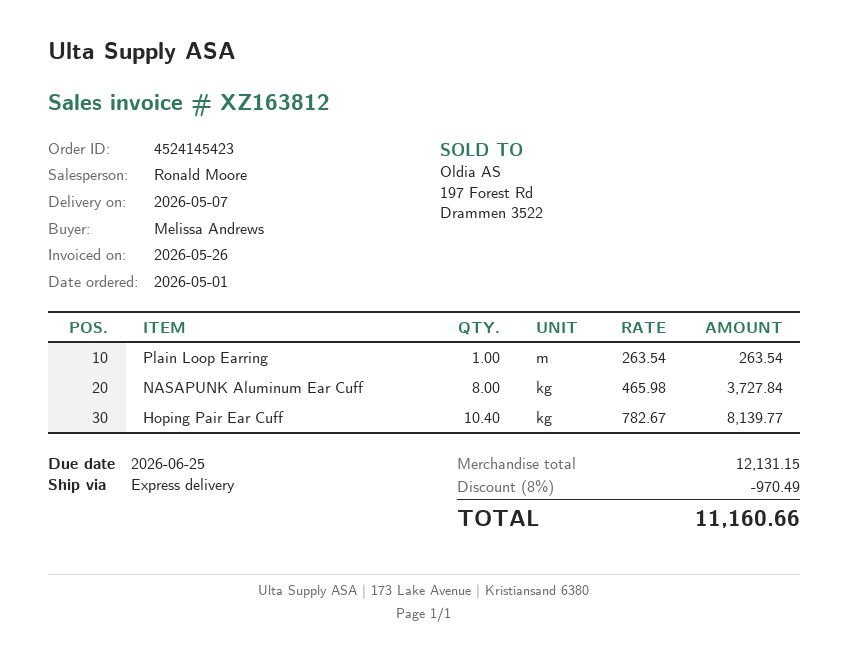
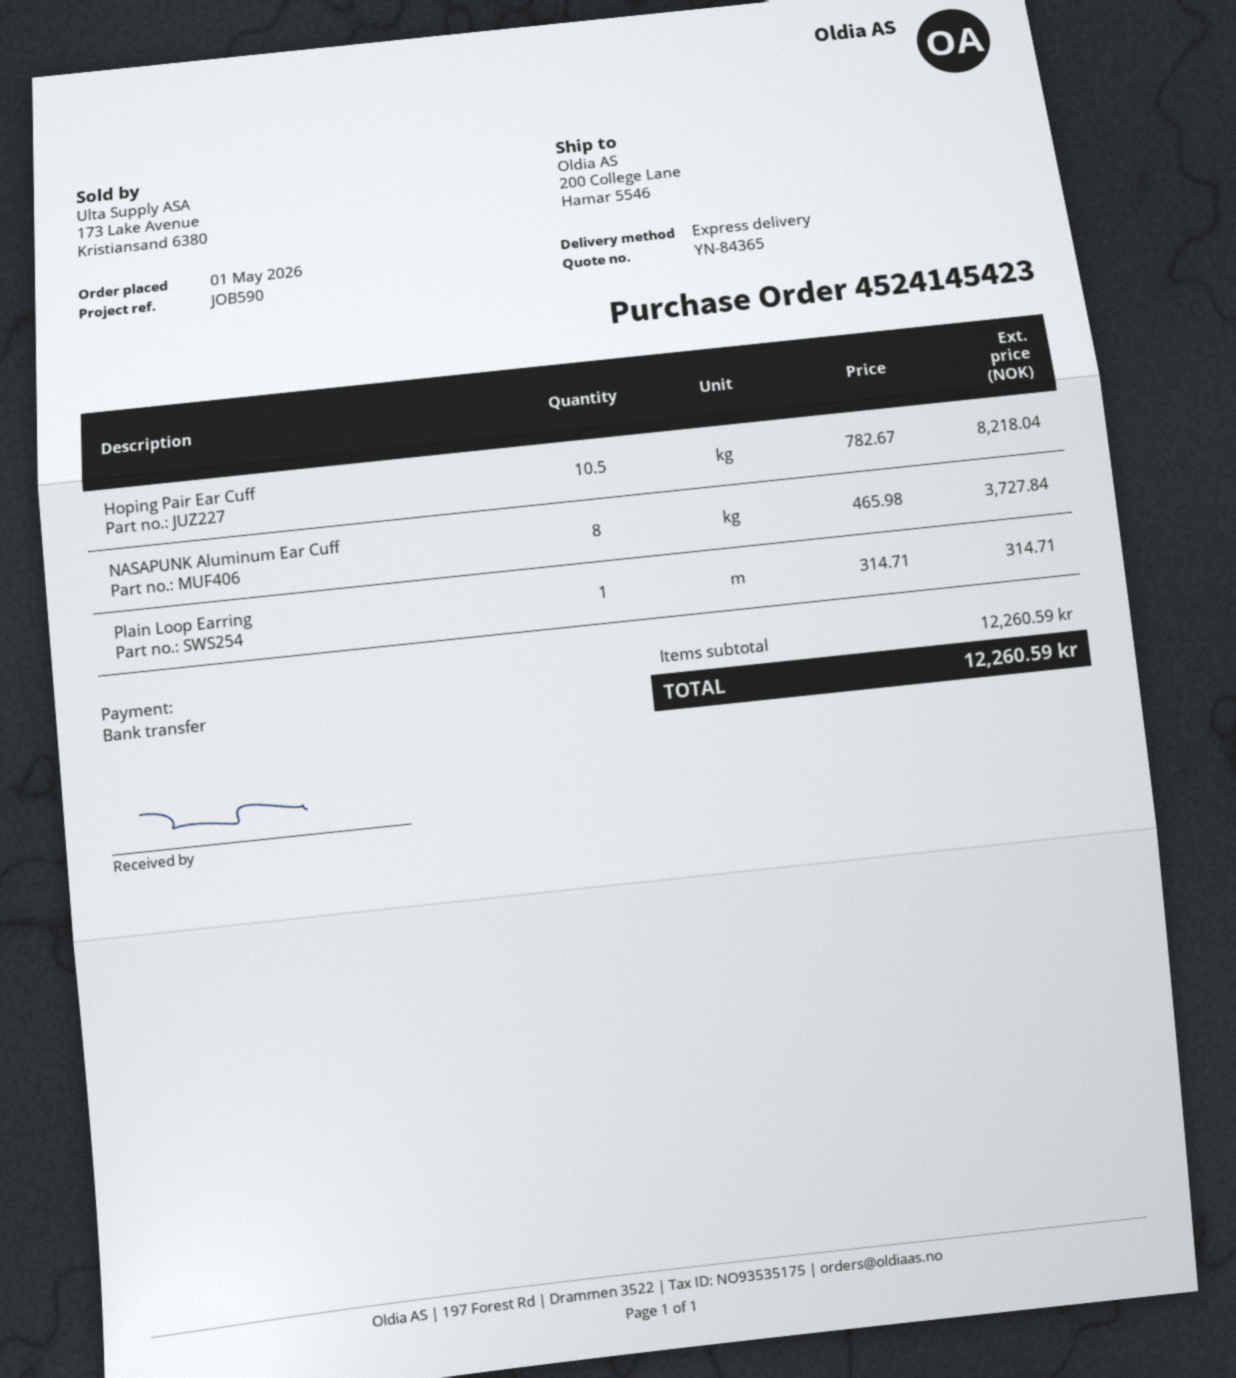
Plain Loop Earring: 1 x 263.54 = 263.54 -> 1 x 314.71 = 314.71
Hoping Pair Ear Cuff: 10.4 x 782.67 = 8139.77 -> 10.5 x 782.67 = 8218.04
subtotal: 12131.15 -> 12260.59
discount: 8% = 970.49 -> none
total: 11160.66 -> 12260.59

